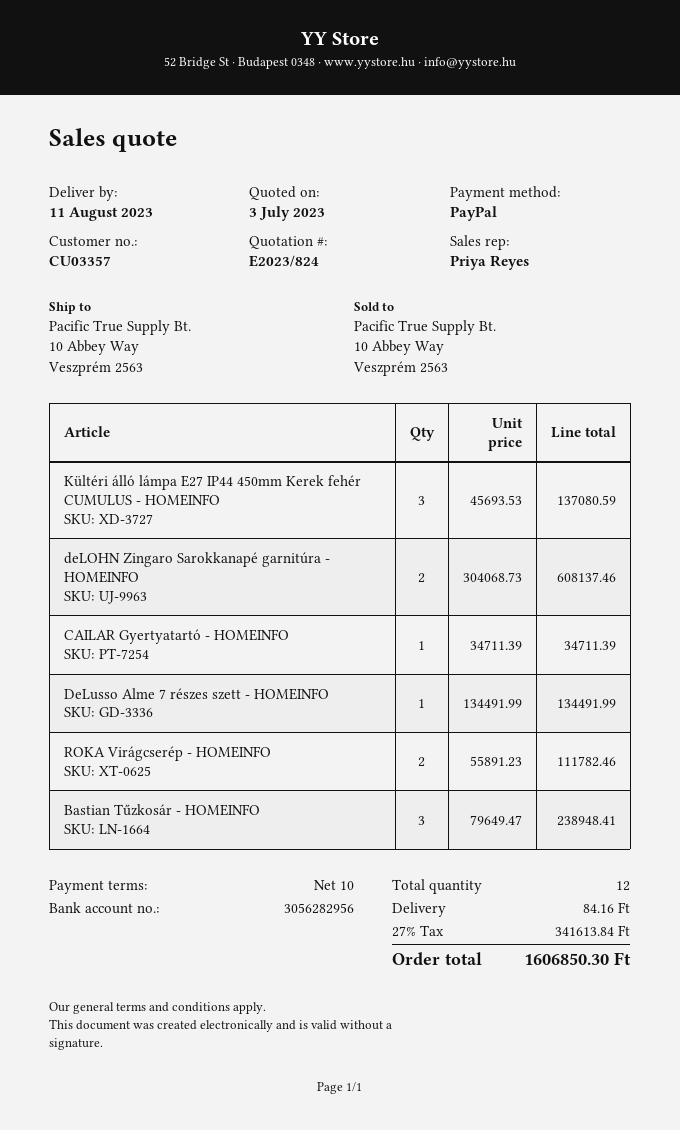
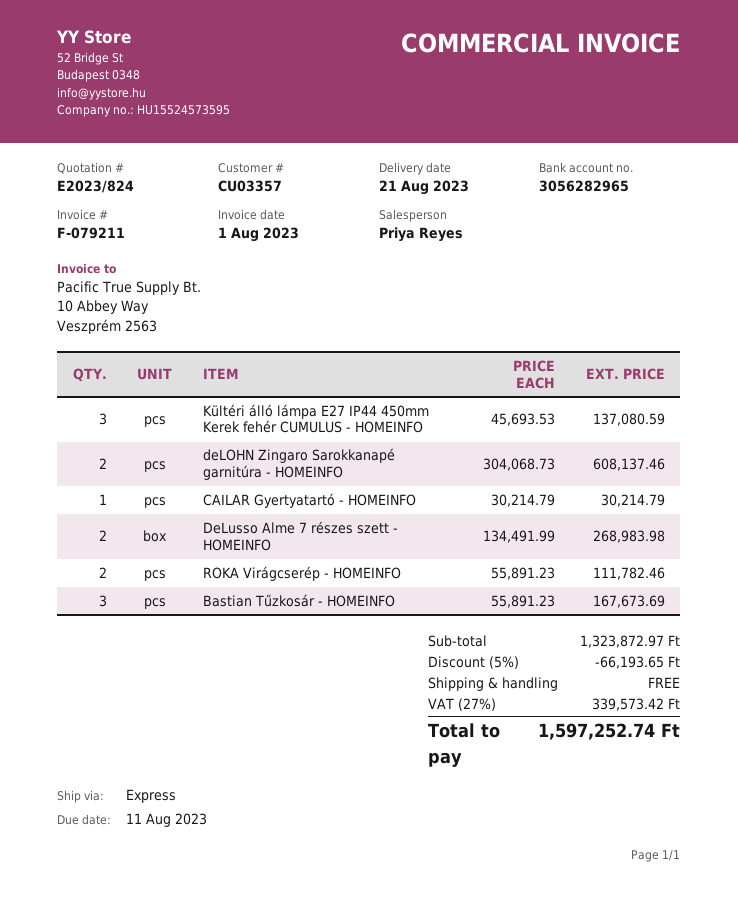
delivery date: 2023-08-11 -> 2023-08-21
bank account: 3056282956 -> 3056282965
CAILAR Gyertyatartó - HOMEINFO: 1 x 34711.39 = 34711.39 -> 1 x 30214.79 = 30214.79
DeLusso Alme 7 részes szett - HOMEINFO: 1 x 134491.99 = 134491.99 -> 2 x 134491.99 = 268983.98
Bastian Tűzkosár - HOMEINFO: 3 x 79649.47 = 238948.41 -> 3 x 55891.23 = 167673.69
discount: none -> 5% = 66193.65
shipping: 84.16 -> 0.00
tax: 27% = 341613.84 -> 27% = 339573.42
total: 1606850.30 -> 1597252.74

